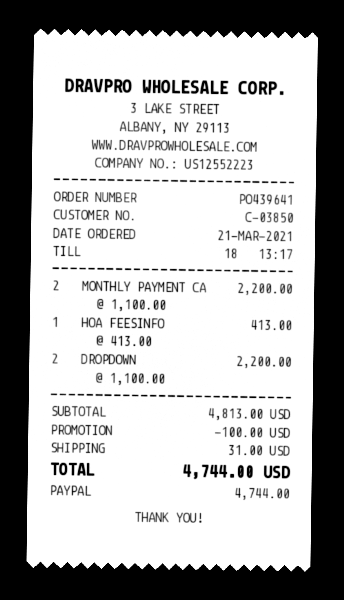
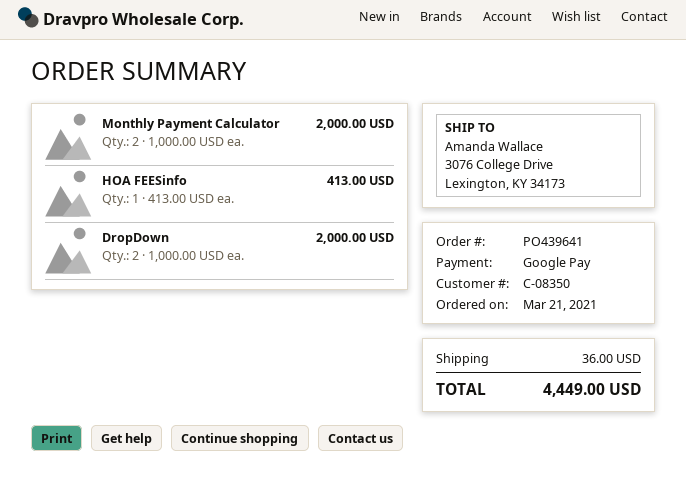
customer number: C-03850 -> C-08350
payment method: PayPal -> Google Pay
MONTHLY PAYMENT CA: 2 x 1100.00 = 2200.00 -> 2 x 1000.00 = 2000.00
DROPDOWN: 2 x 1100.00 = 2200.00 -> 2 x 1000.00 = 2000.00
discount: 100.00 -> none
shipping: 31.00 -> 36.00
total: 4744.00 -> 4449.00

